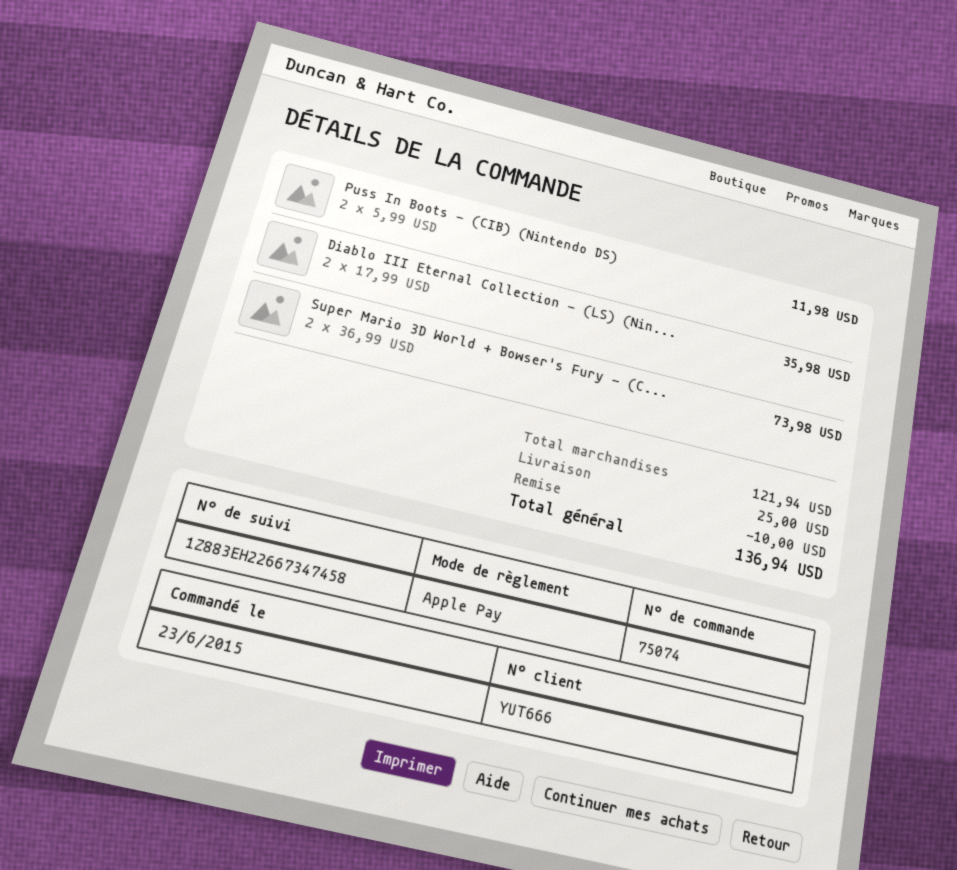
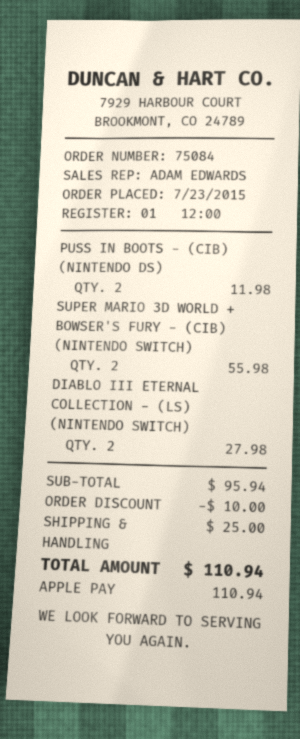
order number: 75074 -> 75084
order date: 2015-06-23 -> 2015-07-23
Diablo III Eternal Collection - (LS) (Nin...: 2 for 35.98 -> 2 for 27.98
Super Mario 3D World + Bowser's Fury - (C...: 2 for 73.98 -> 2 for 55.98
subtotal: 121.94 -> 95.94
total: 136.94 -> 110.94

